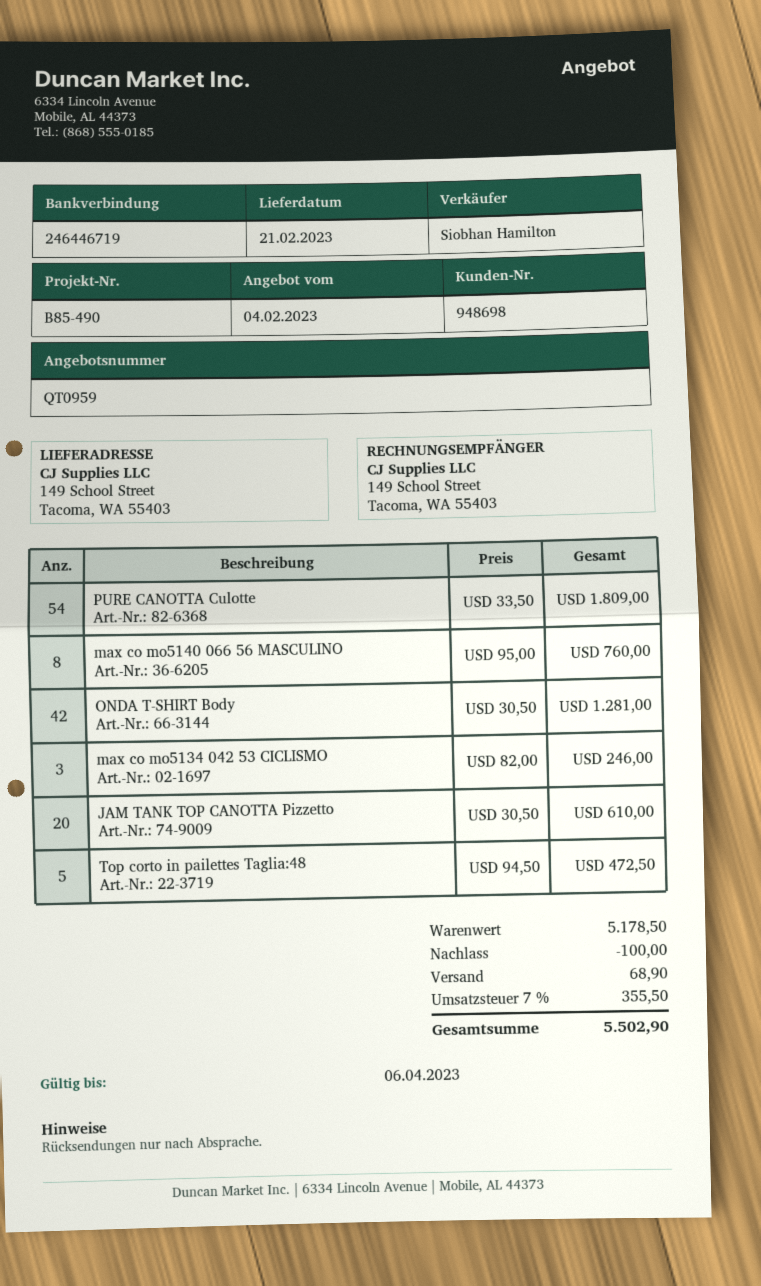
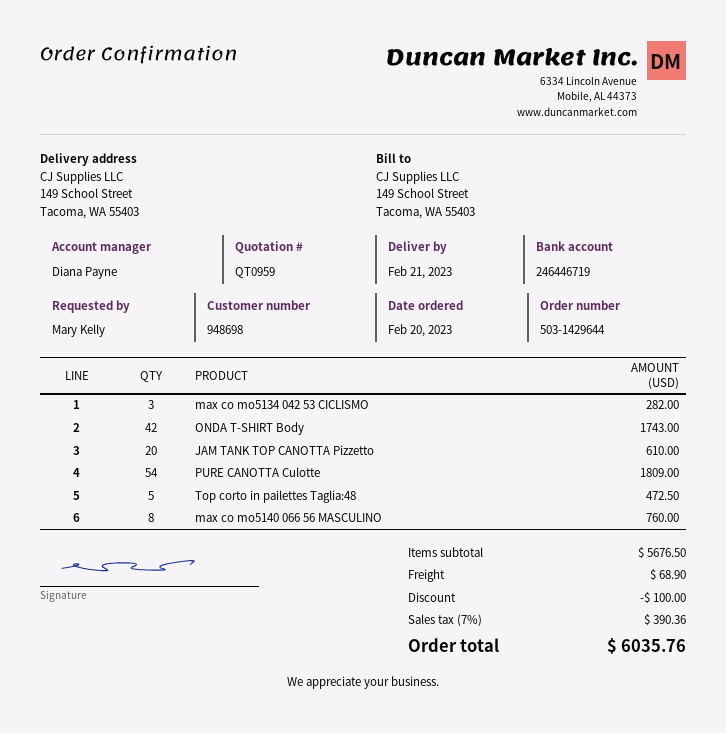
sales rep: Siobhan Hamilton -> Diana Payne
ONDA T-SHIRT Body: 42 for 1281.00 -> 42 for 1743.00
max co mo5134 042 53 CICLISMO: 3 for 246.00 -> 3 for 282.00
subtotal: 5178.50 -> 5676.50
tax: 7% = 355.50 -> 7% = 390.36
total: 5502.90 -> 6035.76

